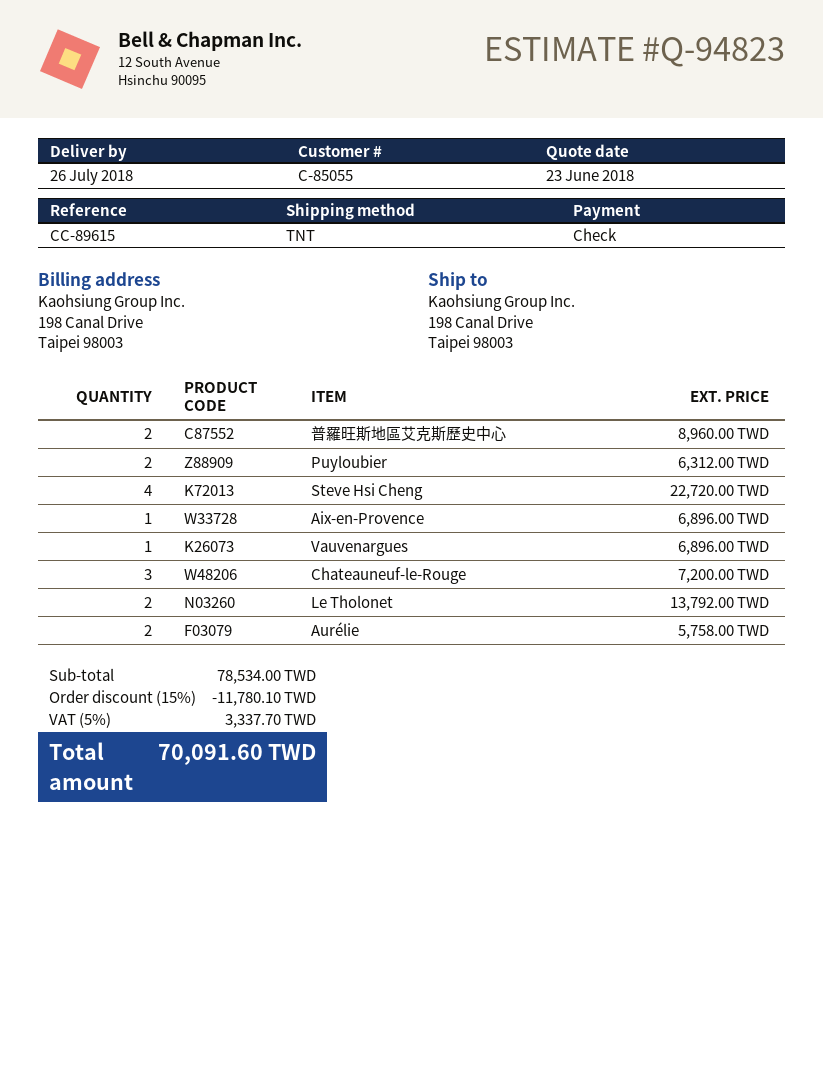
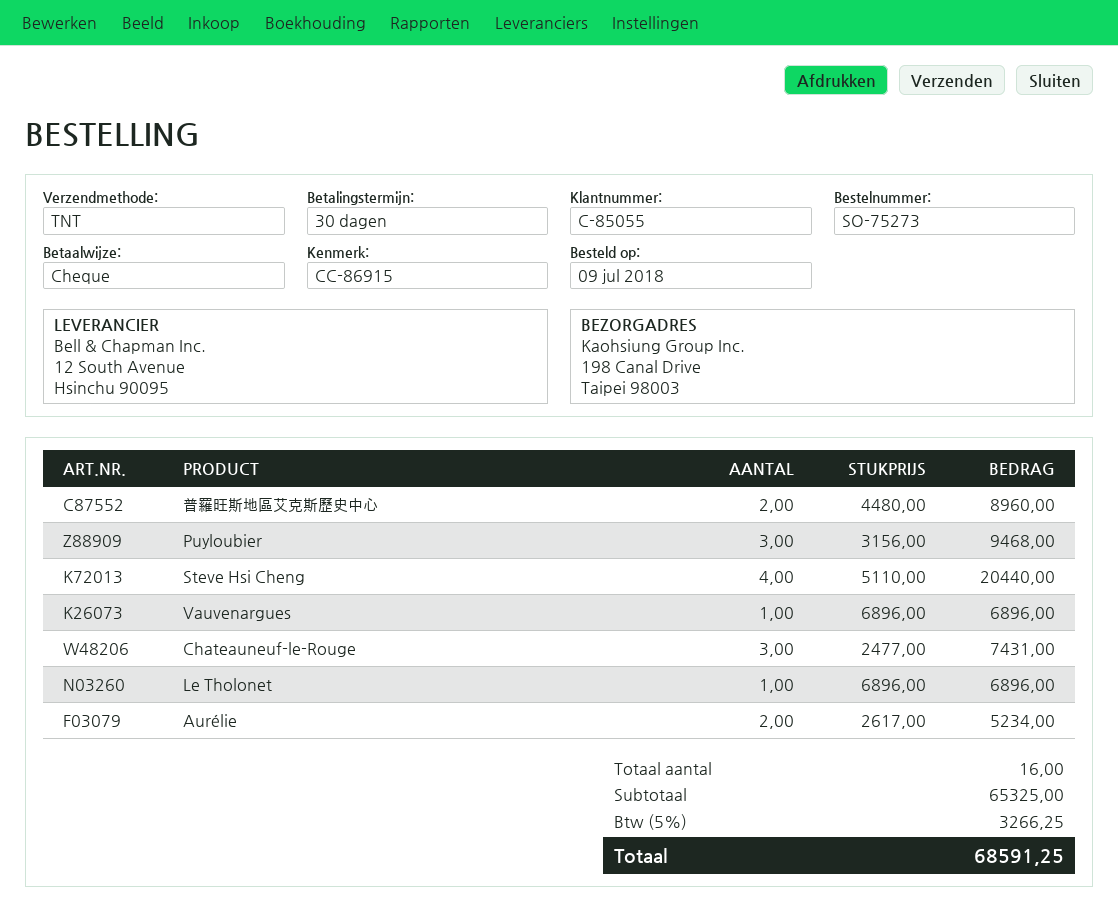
reference: CC-89615 -> CC-86915
Puyloubier: 2 for 6312.00 -> 3 for 9468.00
Steve Hsi Cheng: 4 for 22720.00 -> 4 for 20440.00
Aix-en-Provence: 1 for 6896.00 -> none
Chateauneuf-le-Rouge: 3 for 7200.00 -> 3 for 7431.00
Le Tholonet: 2 for 13792.00 -> 1 for 6896.00
Aurélie: 2 for 5758.00 -> 2 for 5234.00
subtotal: 78534.00 -> 65325.00
discount: 15% = 11780.10 -> none
tax: 5% = 3337.70 -> 5% = 3266.25
total: 70091.60 -> 68591.25

